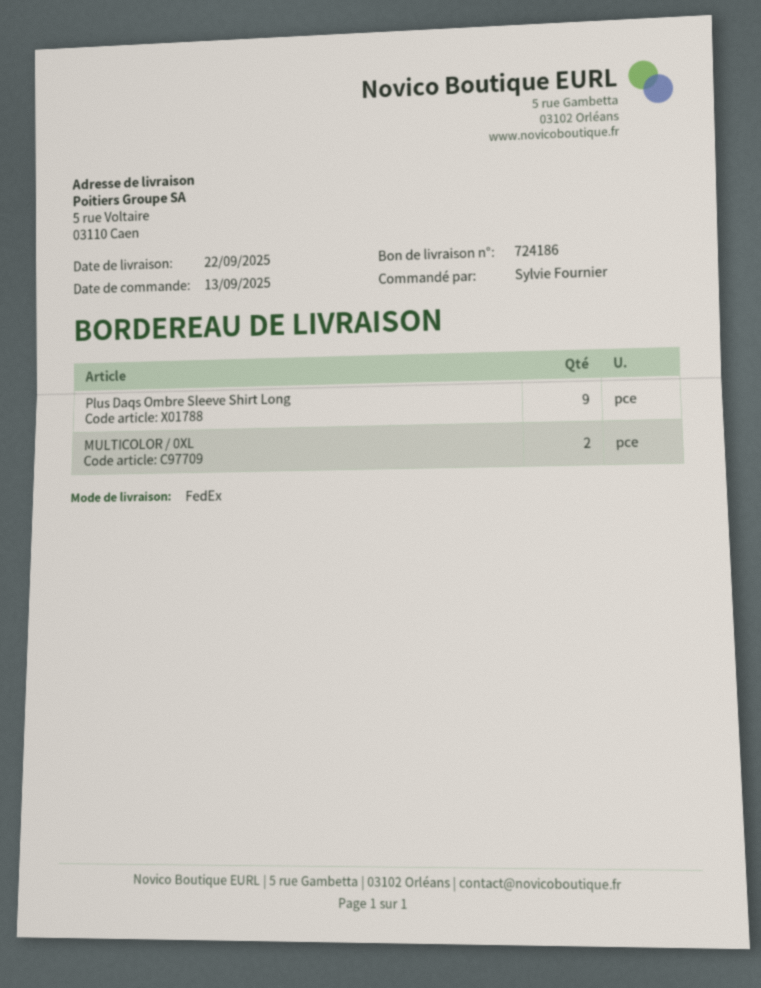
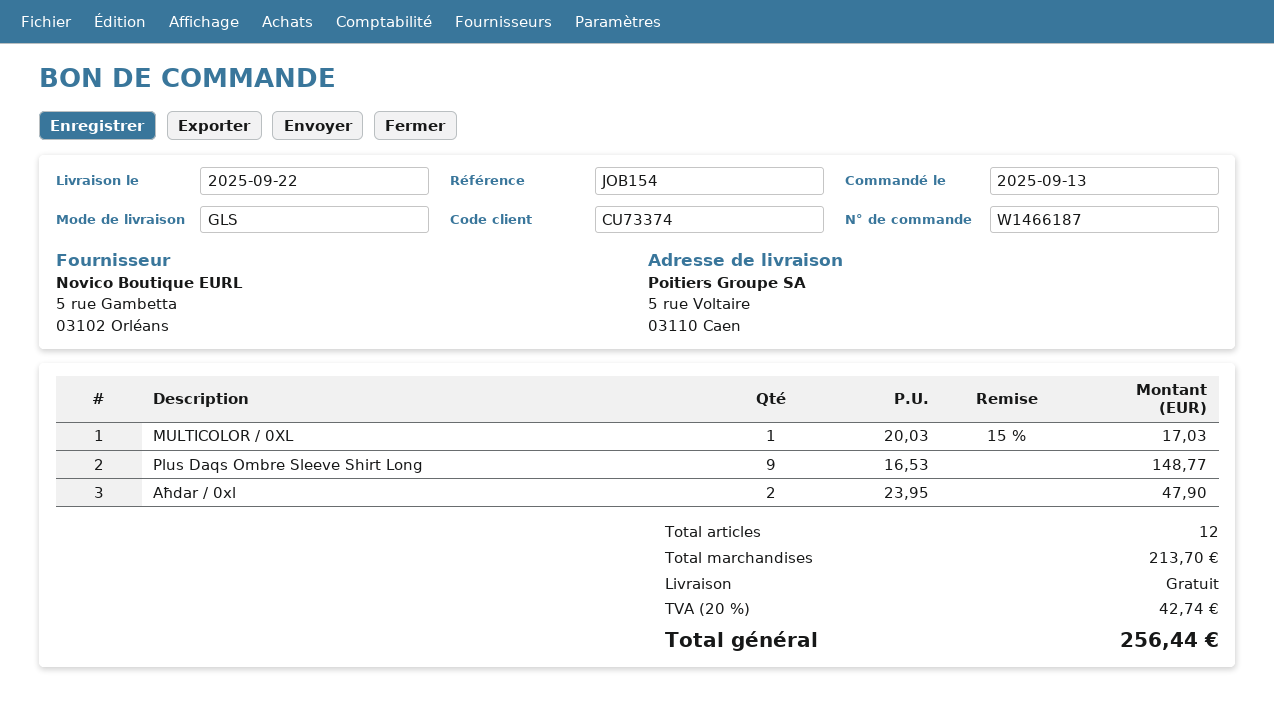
shipping method: FedEx -> GLS
MULTICOLOR / 0XL: 2 -> 1
Aħdar / 0xl: none -> 2

